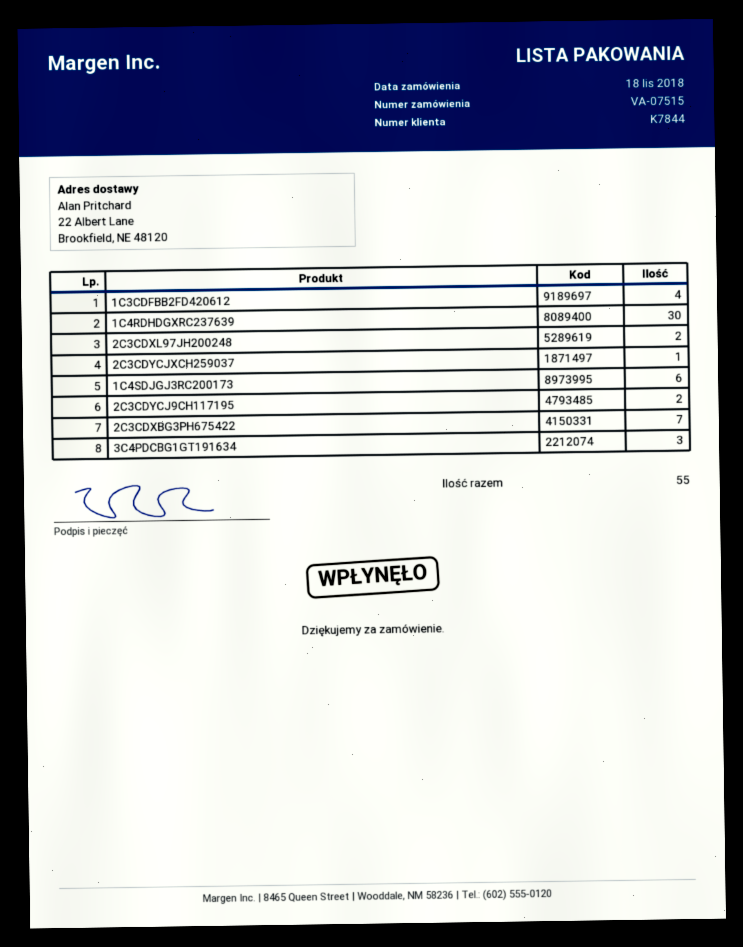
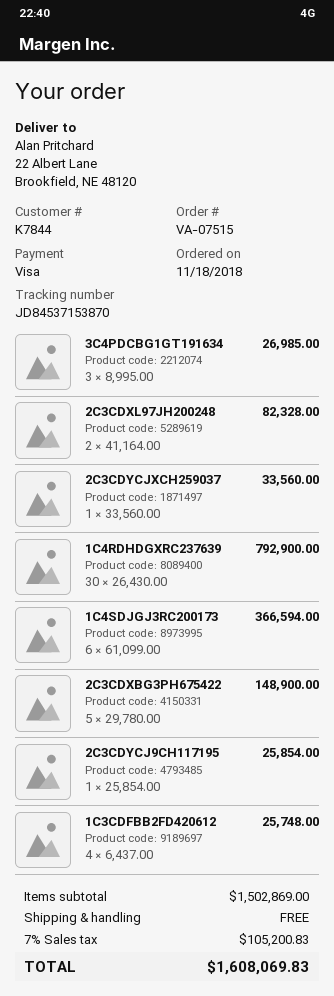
2C3CDYCJ9CH117195: 2 -> 1
2C3CDXBG3PH675422: 7 -> 5

